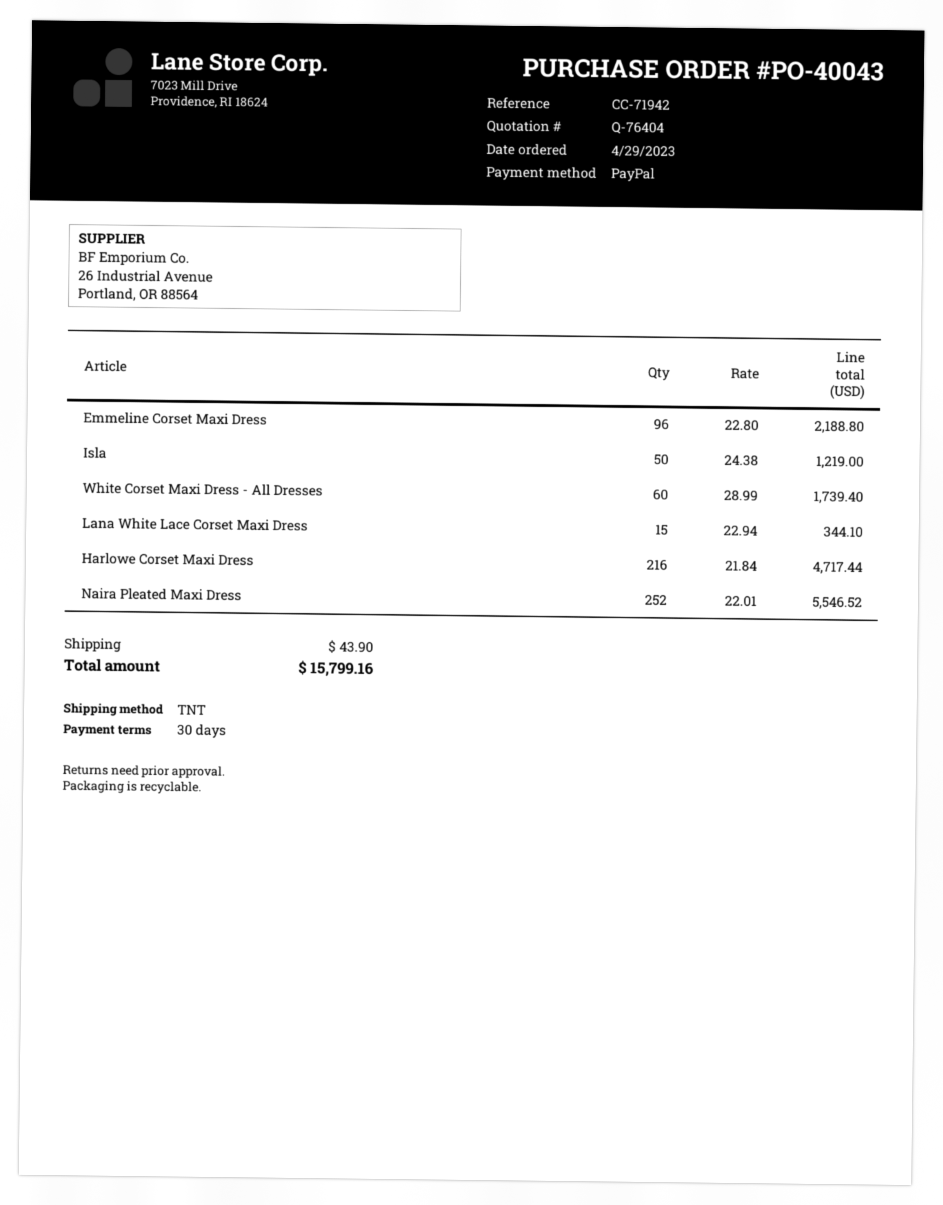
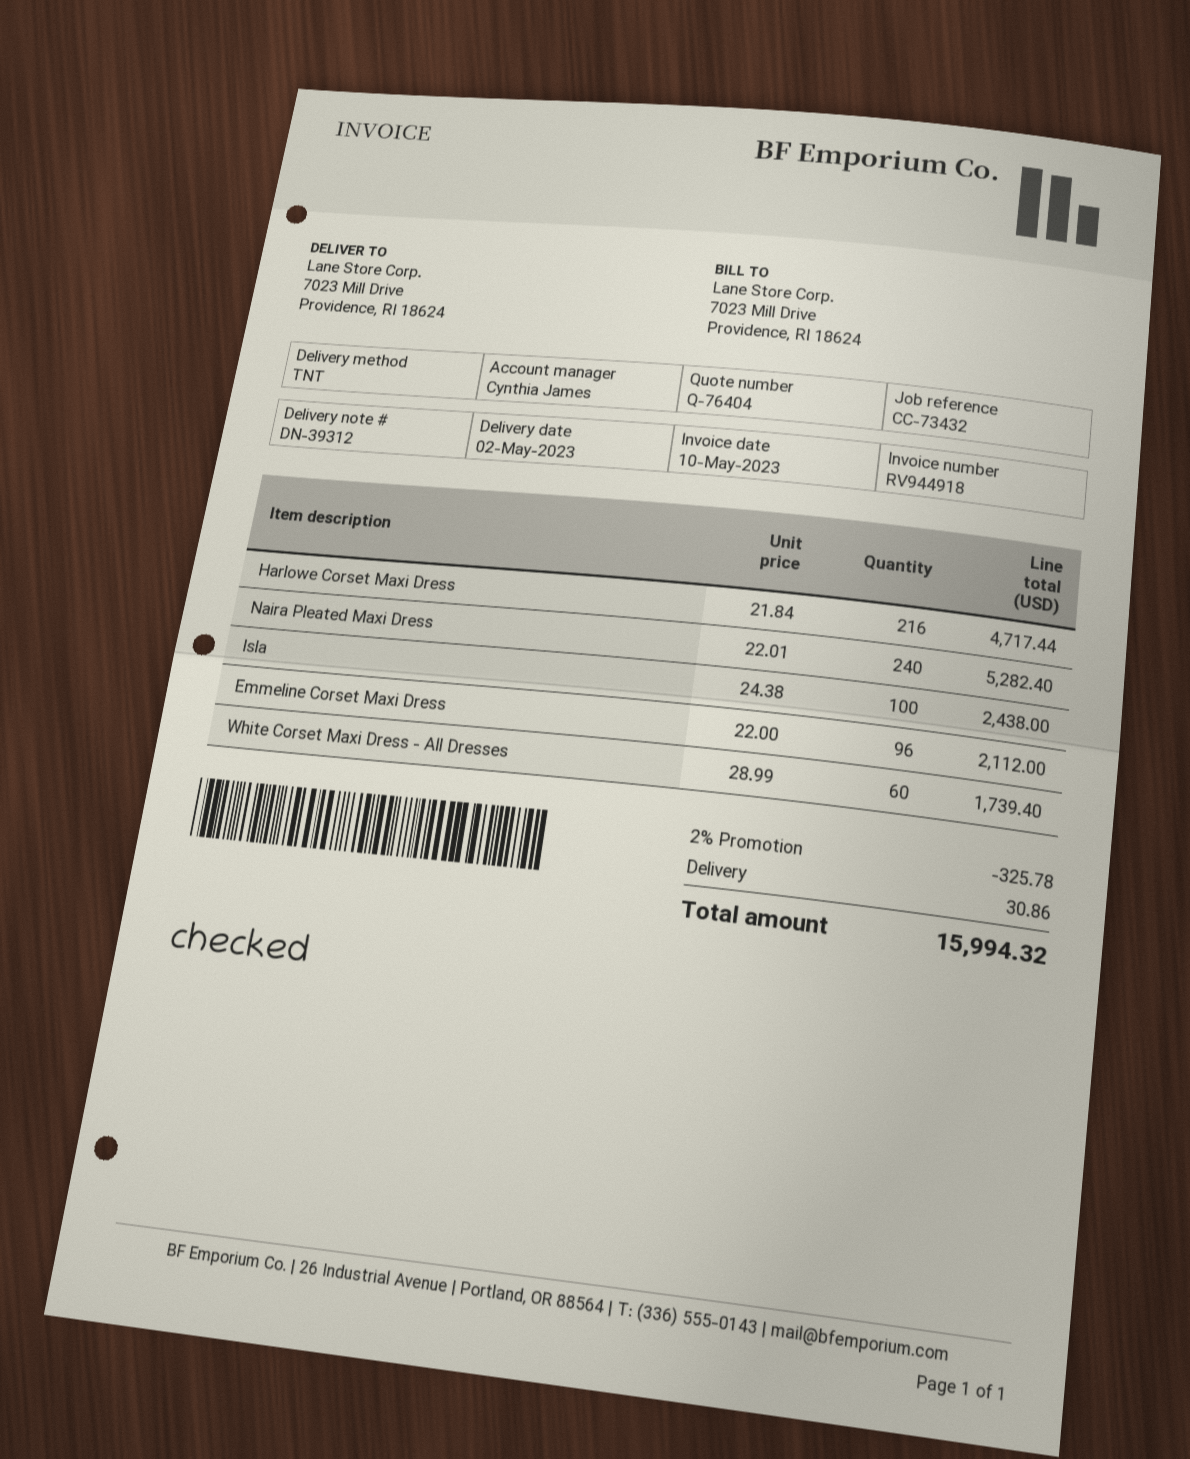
reference: CC-71942 -> CC-73432
Emmeline Corset Maxi Dress: 96 x 22.80 = 2188.80 -> 96 x 22.00 = 2112.00
Isla: 50 x 24.38 = 1219.00 -> 100 x 24.38 = 2438.00
Lana White Lace Corset Maxi Dress: 15 x 22.94 = 344.10 -> none
Naira Pleated Maxi Dress: 252 x 22.01 = 5546.52 -> 240 x 22.01 = 5282.40
discount: none -> 2% = 325.78
shipping: 43.90 -> 30.86
total: 15799.16 -> 15994.32

